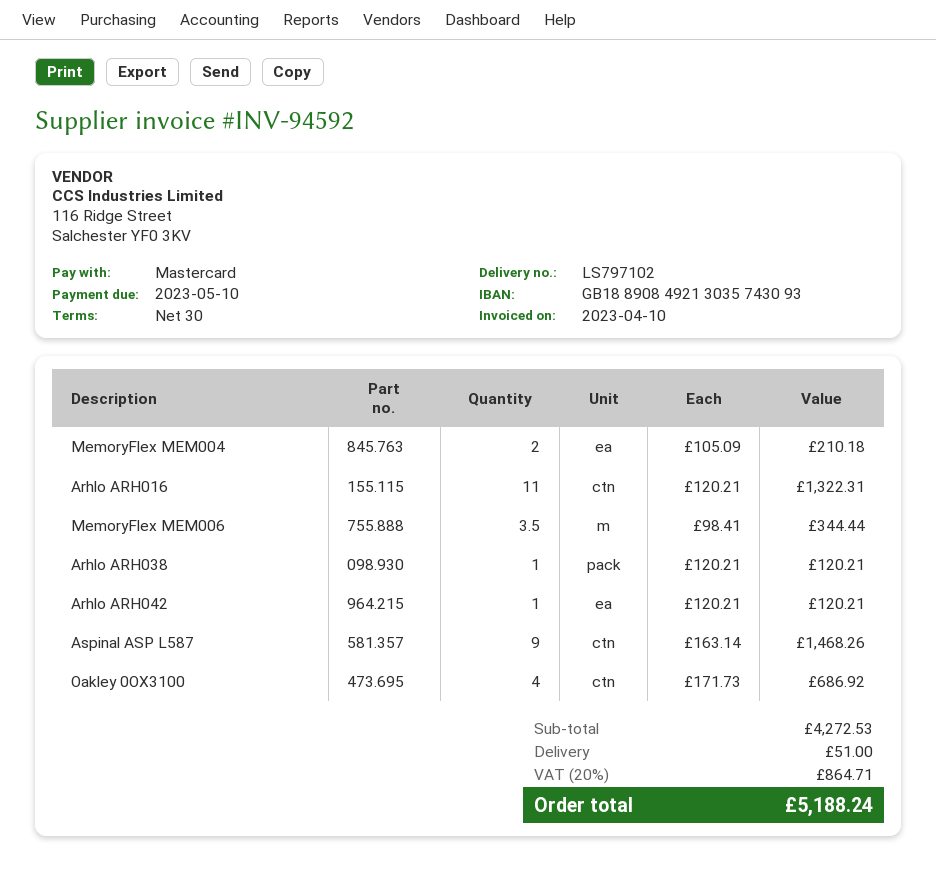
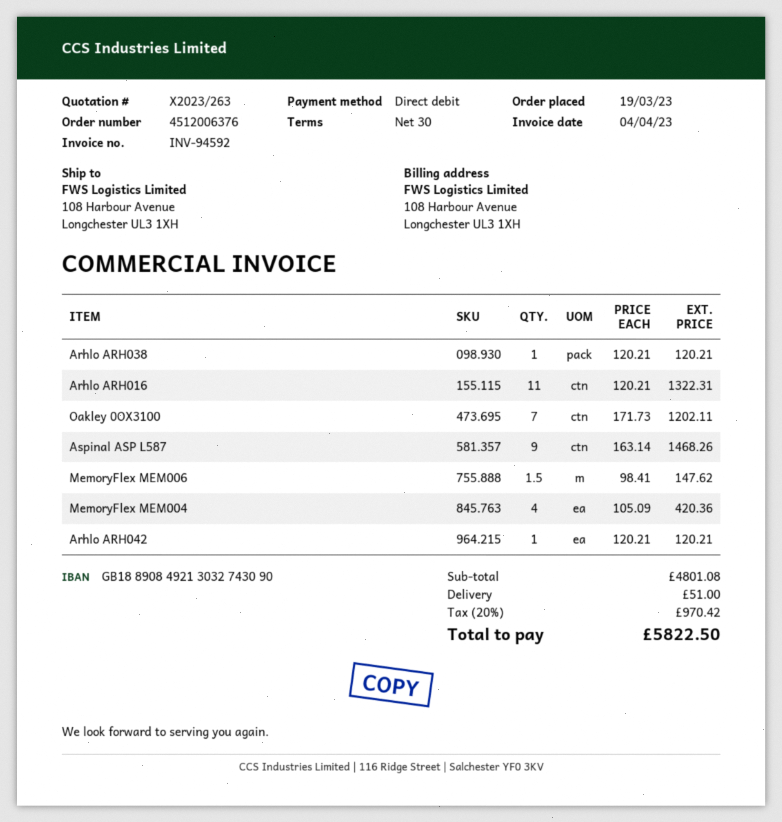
invoice date: 2023-04-10 -> 2023-04-04
payment method: Mastercard -> direct debit
bank account: GB18890849213035743093 -> GB18890849213032743090
MemoryFlex MEM004: 2 x 105.09 = 210.18 -> 4 x 105.09 = 420.36
MemoryFlex MEM006: 3.5 x 98.41 = 344.44 -> 1.5 x 98.41 = 147.62
Oakley 0OX3100: 4 x 171.73 = 686.92 -> 7 x 171.73 = 1202.11
subtotal: 4272.53 -> 4801.08
tax: 20% = 864.71 -> 20% = 970.42
total: 5188.24 -> 5822.50

